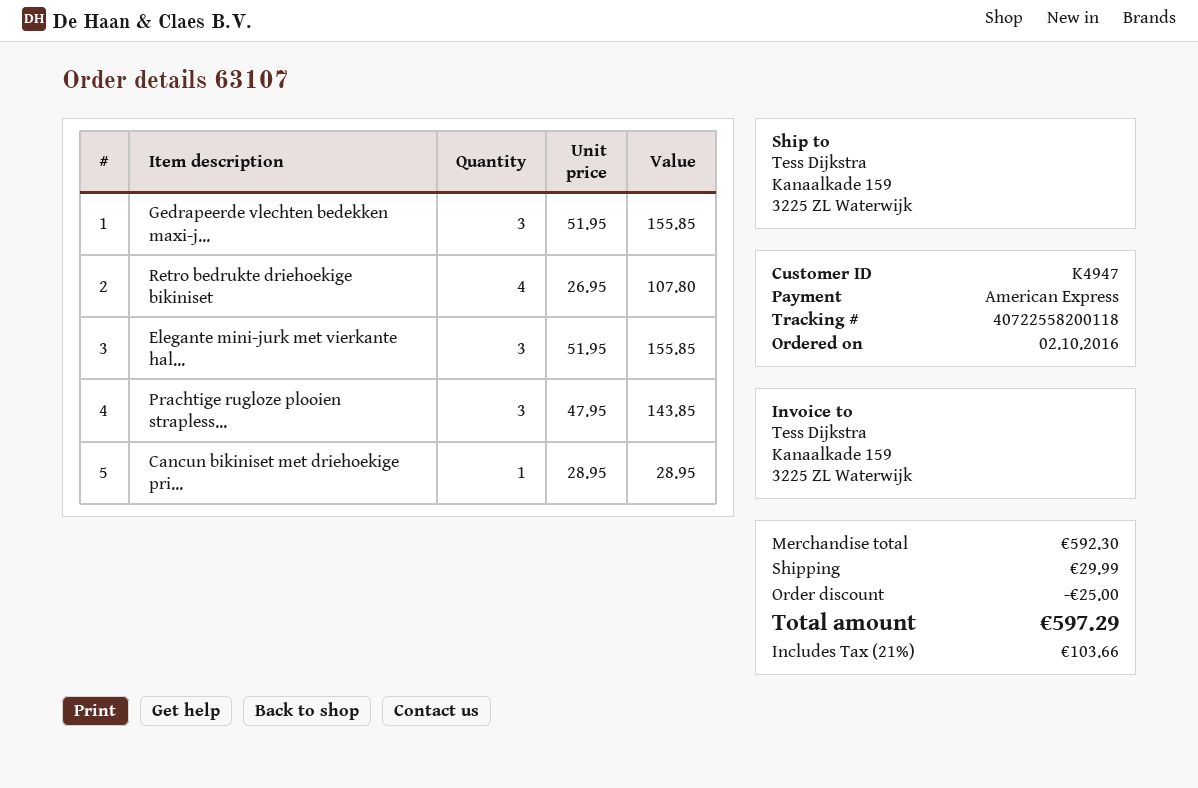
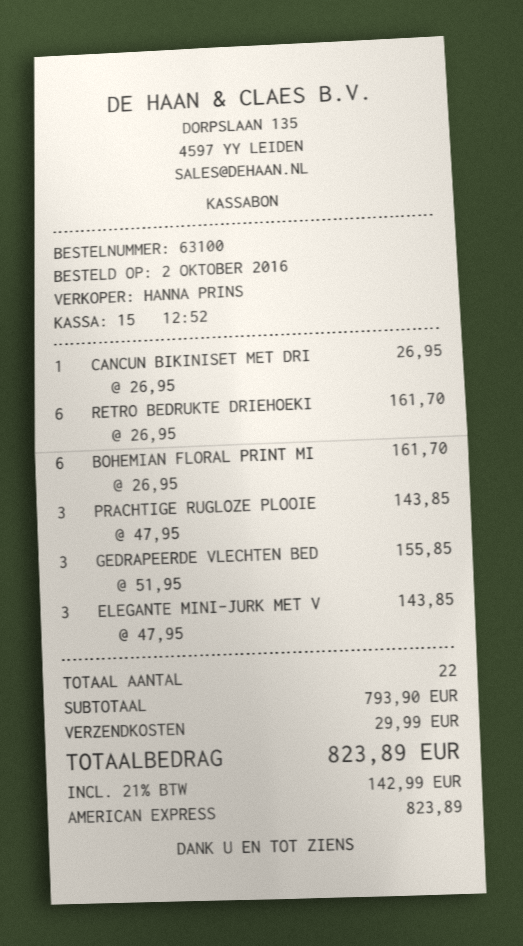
order number: 63107 -> 63100
Retro bedrukte driehoekige bikiniset: 4 x 26.95 = 107.80 -> 6 x 26.95 = 161.70
Elegante mini-jurk met vierkante hal...: 3 x 51.95 = 155.85 -> 3 x 47.95 = 143.85
Cancun bikiniset met driehoekige pri...: 1 x 28.95 = 28.95 -> 1 x 26.95 = 26.95
BOHEMIAN FLORAL PRINT MI: none -> 6 x 26.95 = 161.70
subtotal: 592.30 -> 793.90
discount: 25.00 -> none
tax: 21% = 103.66 -> 21% = 142.99
total: 597.29 -> 823.89

